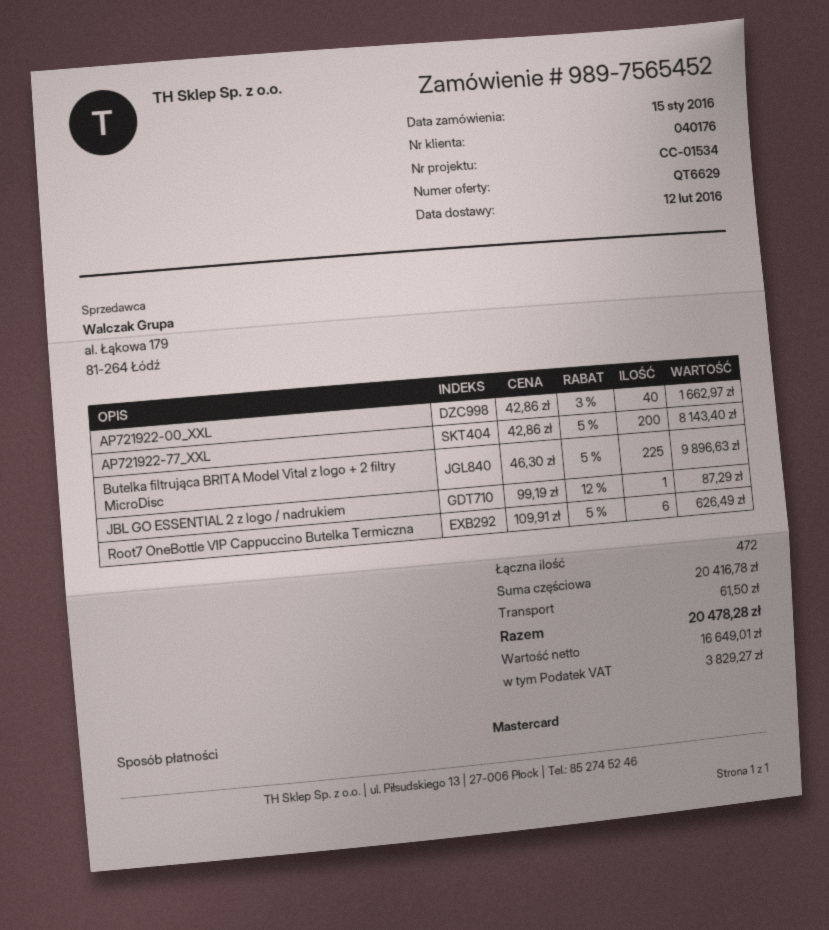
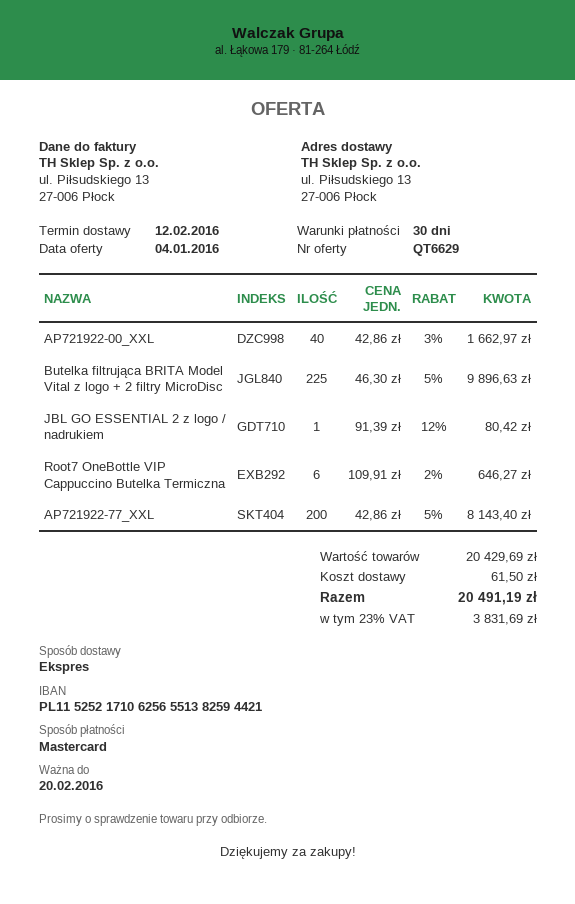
JBL GO ESSENTIAL 2 z logo / nadrukiem: 1 x 99.19 - 12% = 87.29 -> 1 x 91.39 - 12% = 80.42
Root7 OneBottle VIP Cappuccino Butelka Termiczna: 6 x 109.91 - 5% = 626.49 -> 6 x 109.91 - 2% = 646.27
subtotal: 20416.78 -> 20429.69
tax: 3829.27 -> 3831.69
total: 20478.28 -> 20491.19

